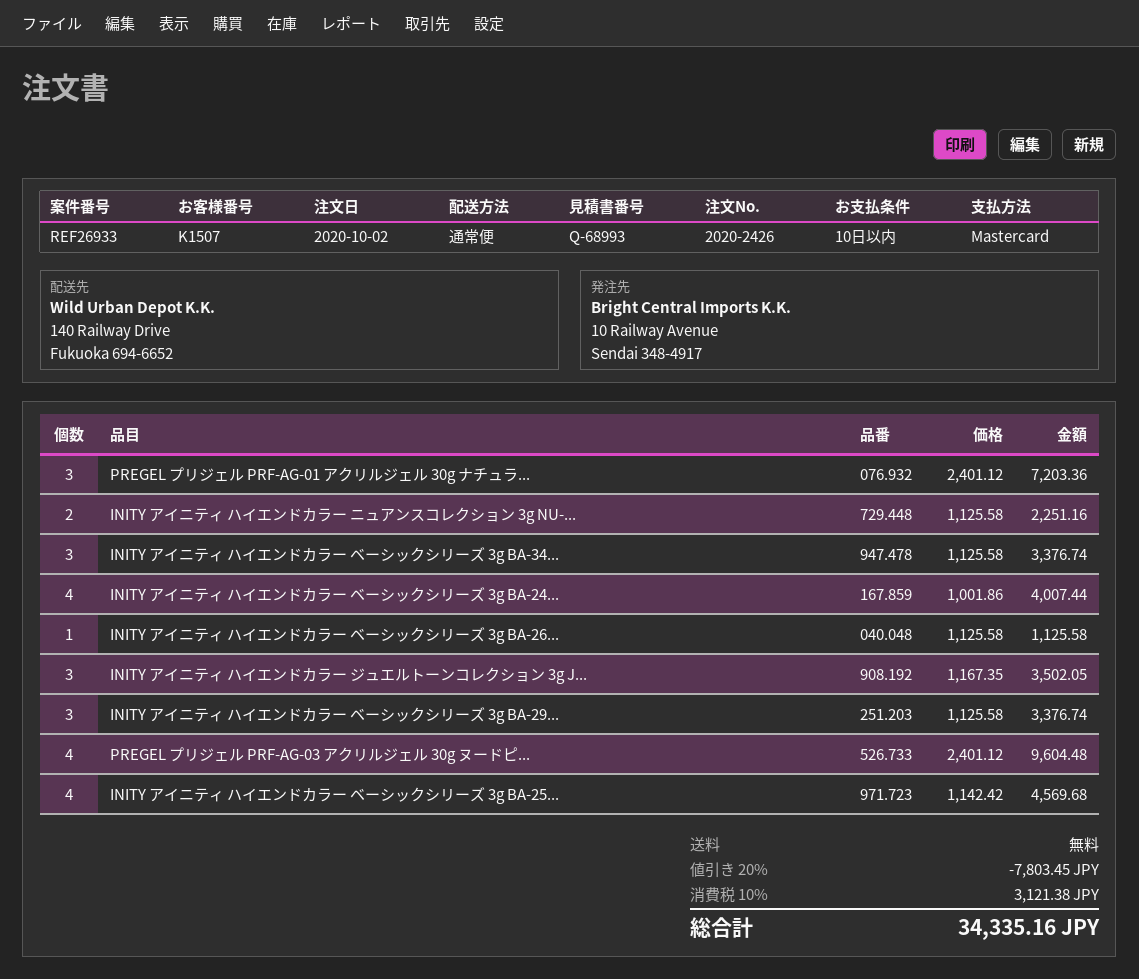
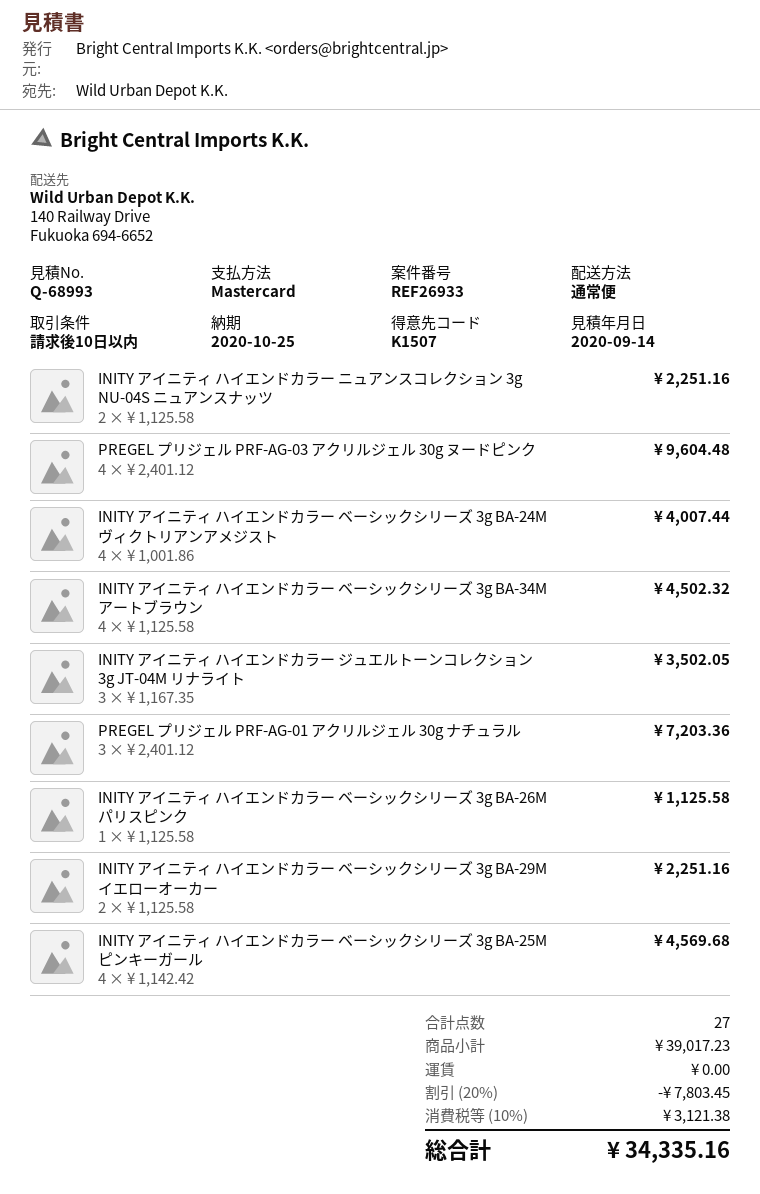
INITY アイニティ ハイエンドカラー ベーシックシリーズ 3g BA-34...: 3 x 1125.58 = 3376.74 -> 4 x 1125.58 = 4502.32
INITY アイニティ ハイエンドカラー ベーシックシリーズ 3g BA-29...: 3 x 1125.58 = 3376.74 -> 2 x 1125.58 = 2251.16

